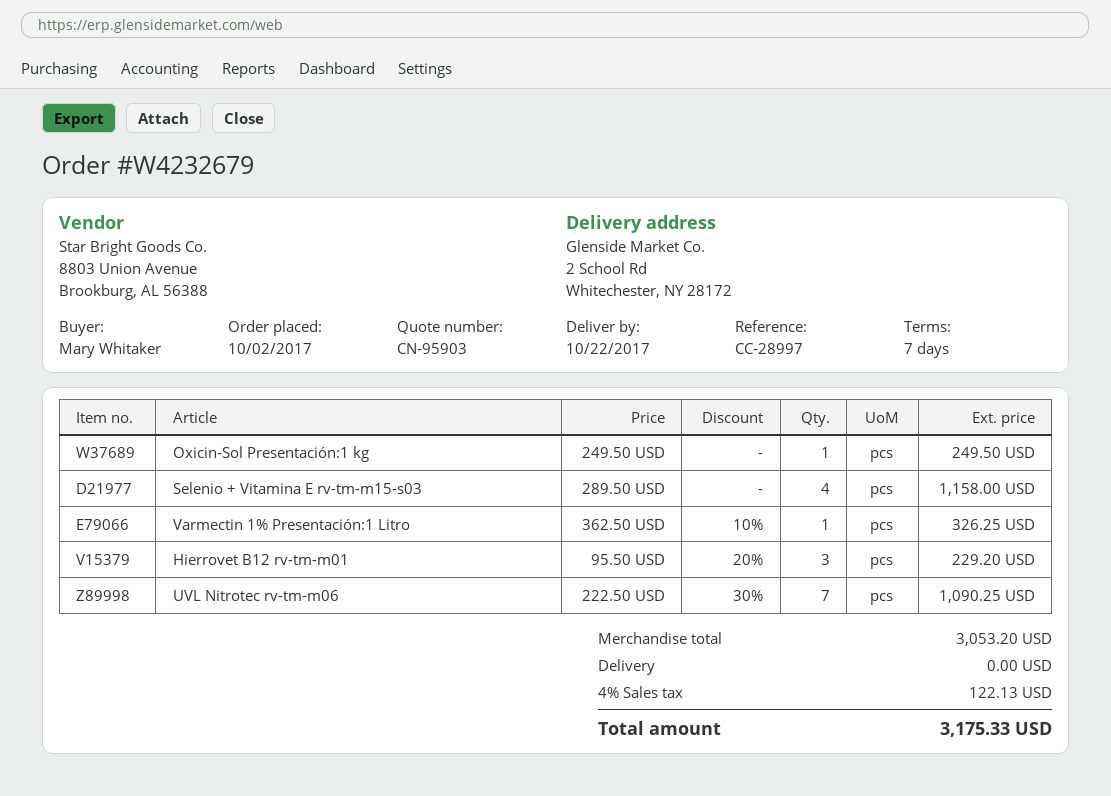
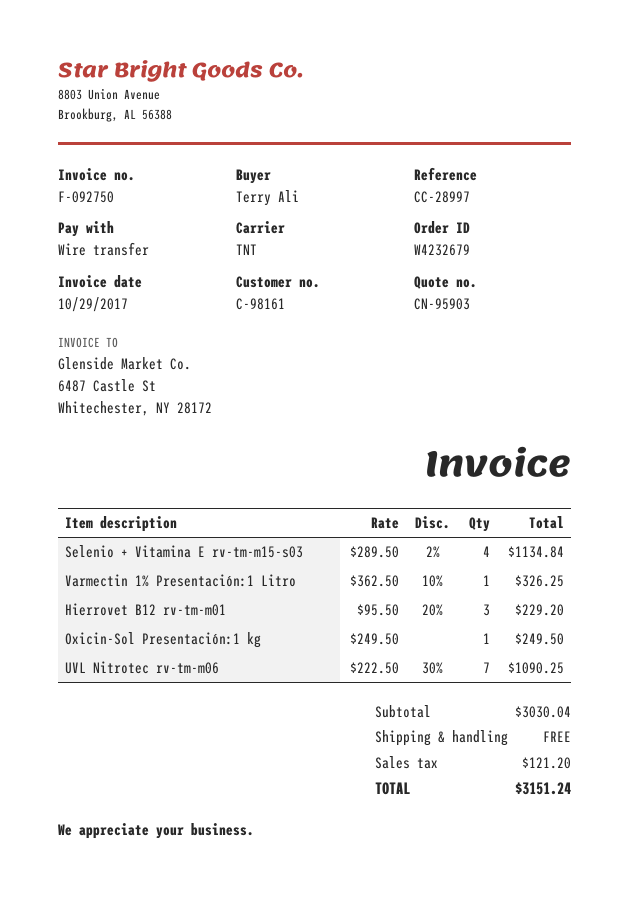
ordered by: Mary Whitaker -> Terry Ali
Selenio + Vitamina E rv-tm-m15-s03: 4 x 289.50 = 1158.00 -> 4 x 289.50 - 2% = 1134.84
subtotal: 3053.20 -> 3030.04
tax: 122.13 -> 121.20
total: 3175.33 -> 3151.24

